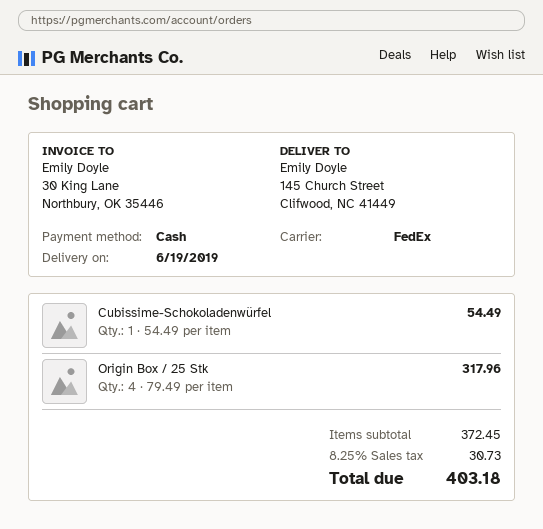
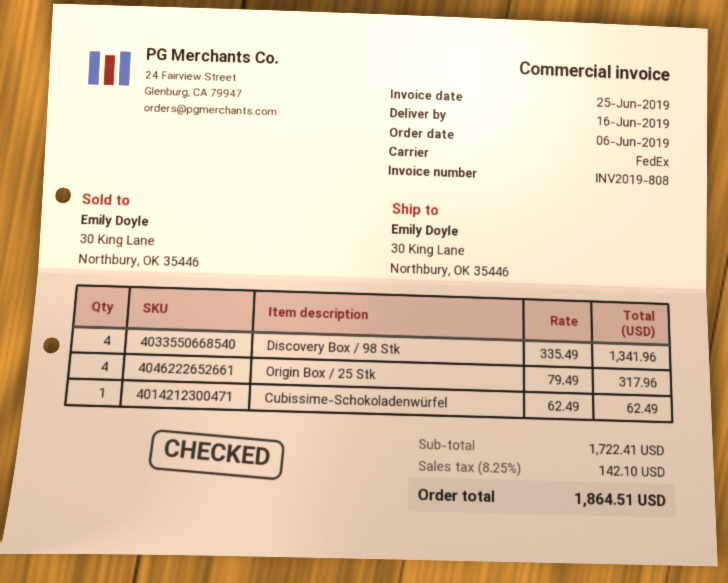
delivery date: 2019-06-19 -> 2019-06-16
ship to: 145 Church Street, Clifwood, NC 41449 -> 30 King Lane, Northbury, OK 35446
Cubissime-Schokoladenwürfel: 1 x 54.49 = 54.49 -> 1 x 62.49 = 62.49
Discovery Box / 98 Stk: none -> 4 x 335.49 = 1341.96
subtotal: 372.45 -> 1722.41
tax: 8.25% = 30.73 -> 8.25% = 142.10
total: 403.18 -> 1864.51

